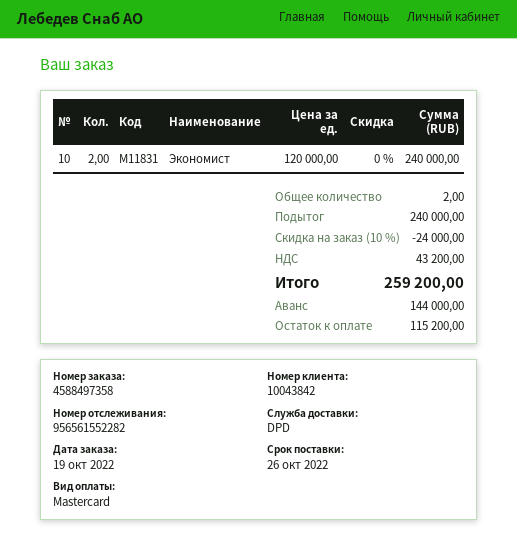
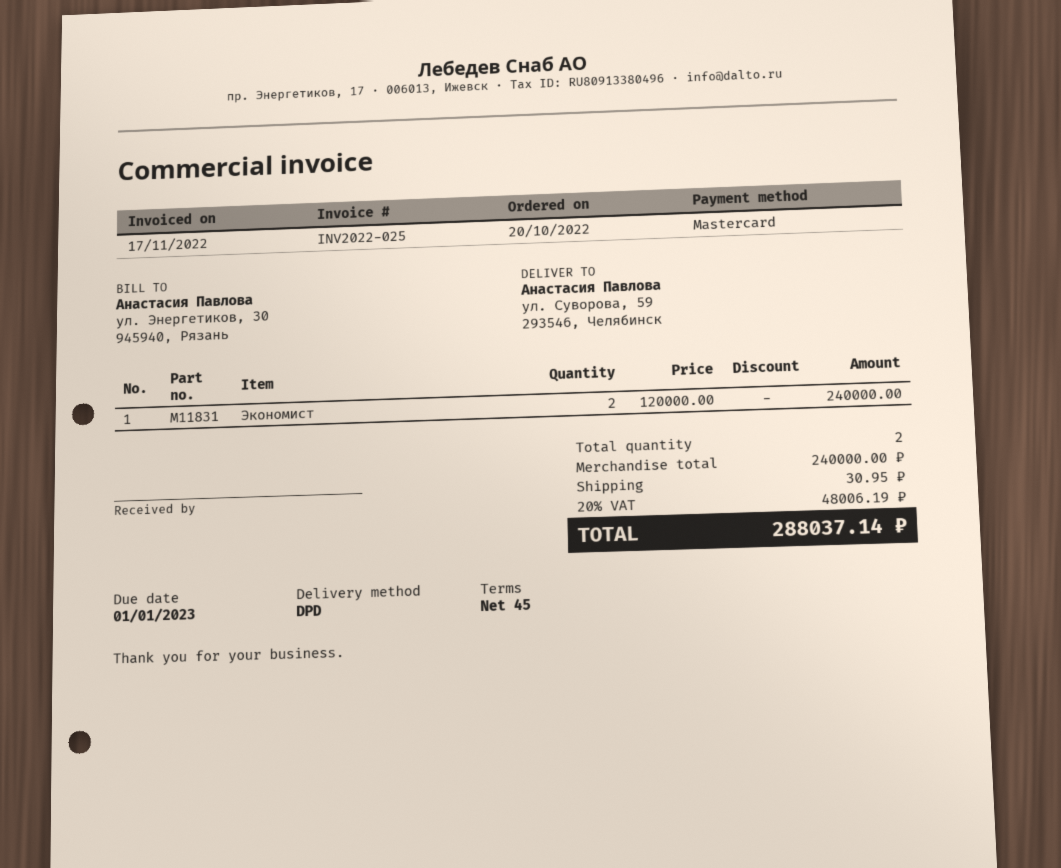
order date: 2022-10-19 -> 2022-10-20
discount: 10% = 24000.00 -> none
shipping: none -> 30.95
tax: 43200.00 -> 48006.19
total: 259200.00 -> 288037.14

